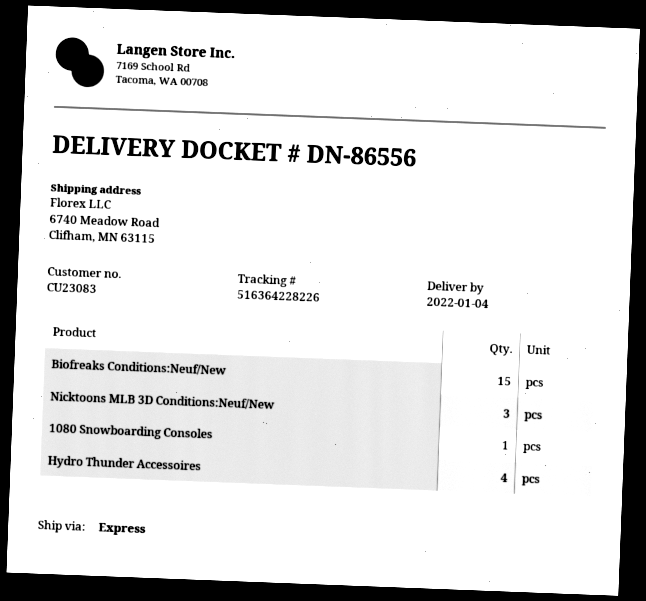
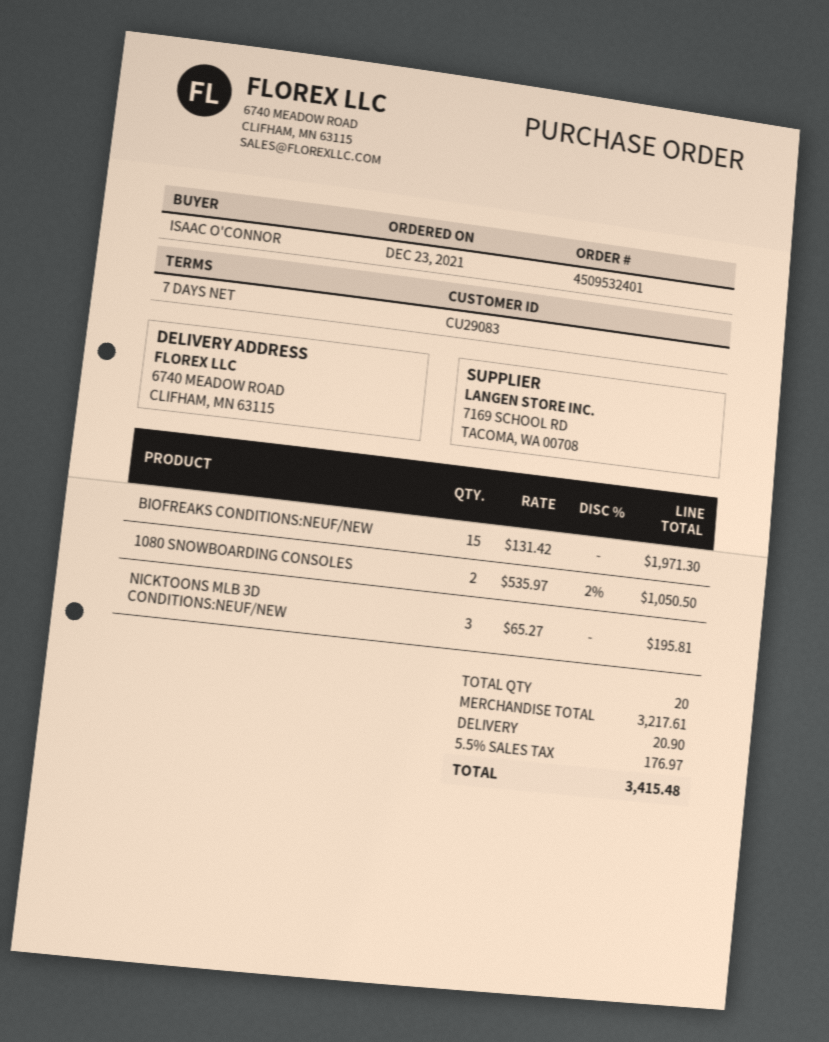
customer number: CU23083 -> CU29083
1080 Snowboarding Consoles: 1 -> 2
Hydro Thunder Accessoires: 4 -> none

